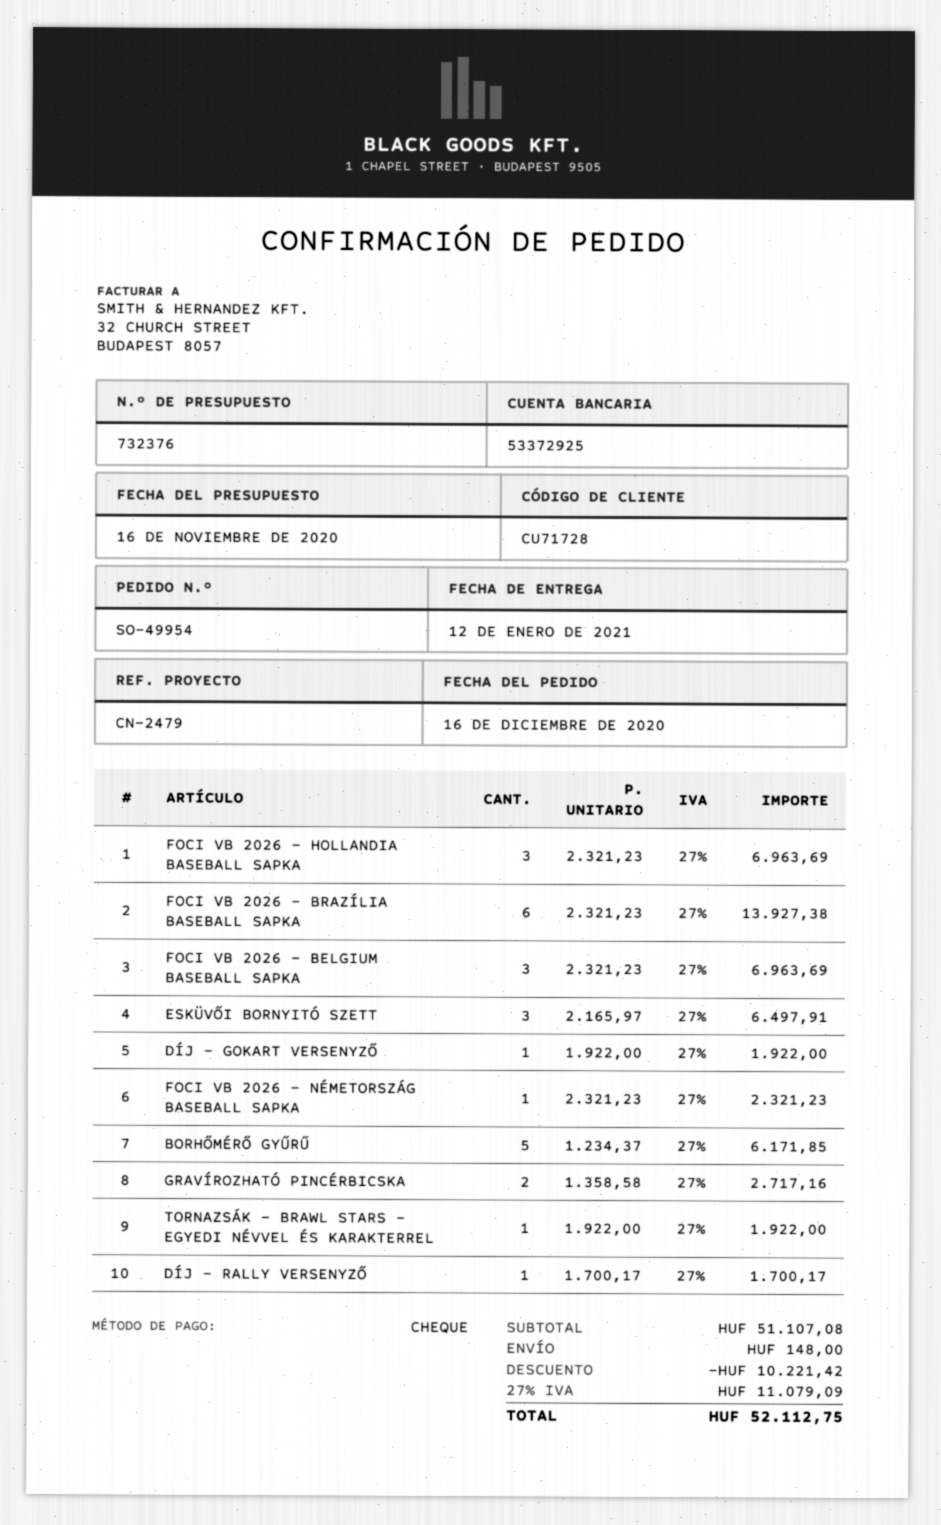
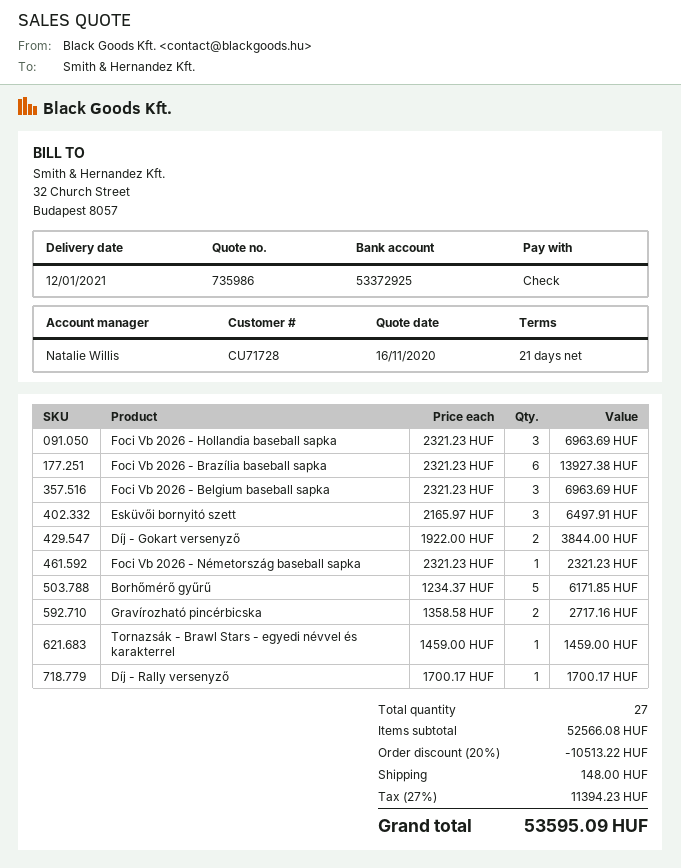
quote number: 732376 -> 735986
DÍJ - GOKART VERSENYZŐ: 1 x 1922.00 = 1922.00 -> 2 x 1922.00 = 3844.00
TORNAZSÁK - BRAWL STARS - EGYEDI NÉVVEL ÉS KARAKTERREL: 1 x 1922.00 = 1922.00 -> 1 x 1459.00 = 1459.00
subtotal: 51107.08 -> 52566.08
discount: 10221.42 -> 10513.22
tax: 27% = 11079.09 -> 27% = 11394.23
total: 52112.75 -> 53595.09

